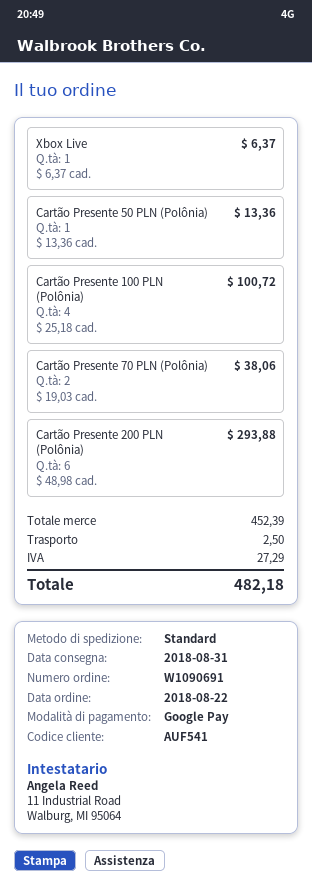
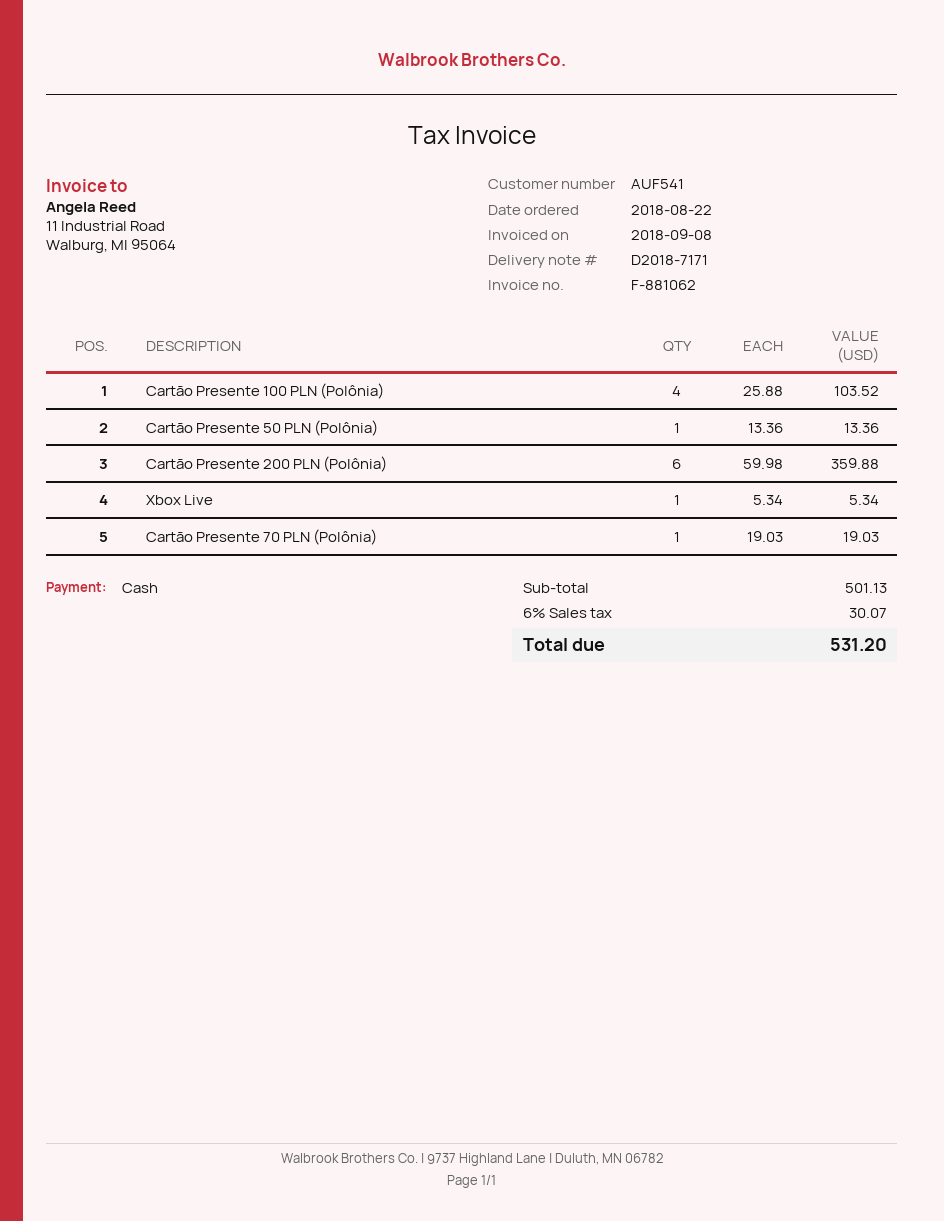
payment method: Google Pay -> cash
Xbox Live: 1 x 6.37 = 6.37 -> 1 x 5.34 = 5.34
Cartão Presente 100 PLN (Polônia): 4 x 25.18 = 100.72 -> 4 x 25.88 = 103.52
Cartão Presente 70 PLN (Polônia): 2 x 19.03 = 38.06 -> 1 x 19.03 = 19.03
Cartão Presente 200 PLN (Polônia): 6 x 48.98 = 293.88 -> 6 x 59.98 = 359.88
subtotal: 452.39 -> 501.13
shipping: 2.50 -> none
tax: 27.29 -> 30.07
total: 482.18 -> 531.20

